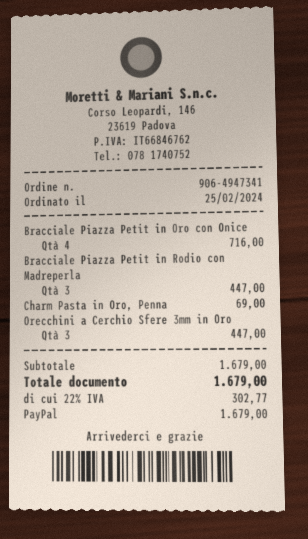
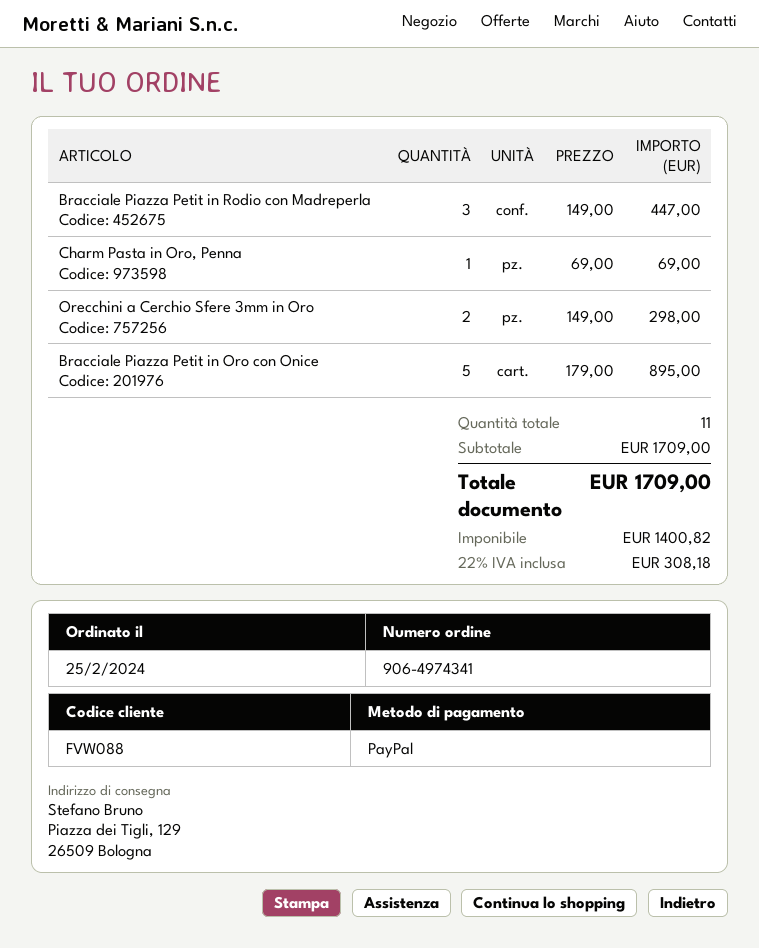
order number: 906-4947341 -> 906-4974341
Bracciale Piazza Petit in Oro con Onice: 4 for 716.00 -> 5 for 895.00
Orecchini a Cerchio Sfere 3mm in Oro: 3 for 447.00 -> 2 for 298.00
subtotal: 1679.00 -> 1709.00
tax: 22% = 302.77 -> 22% = 308.18
total: 1679.00 -> 1709.00

